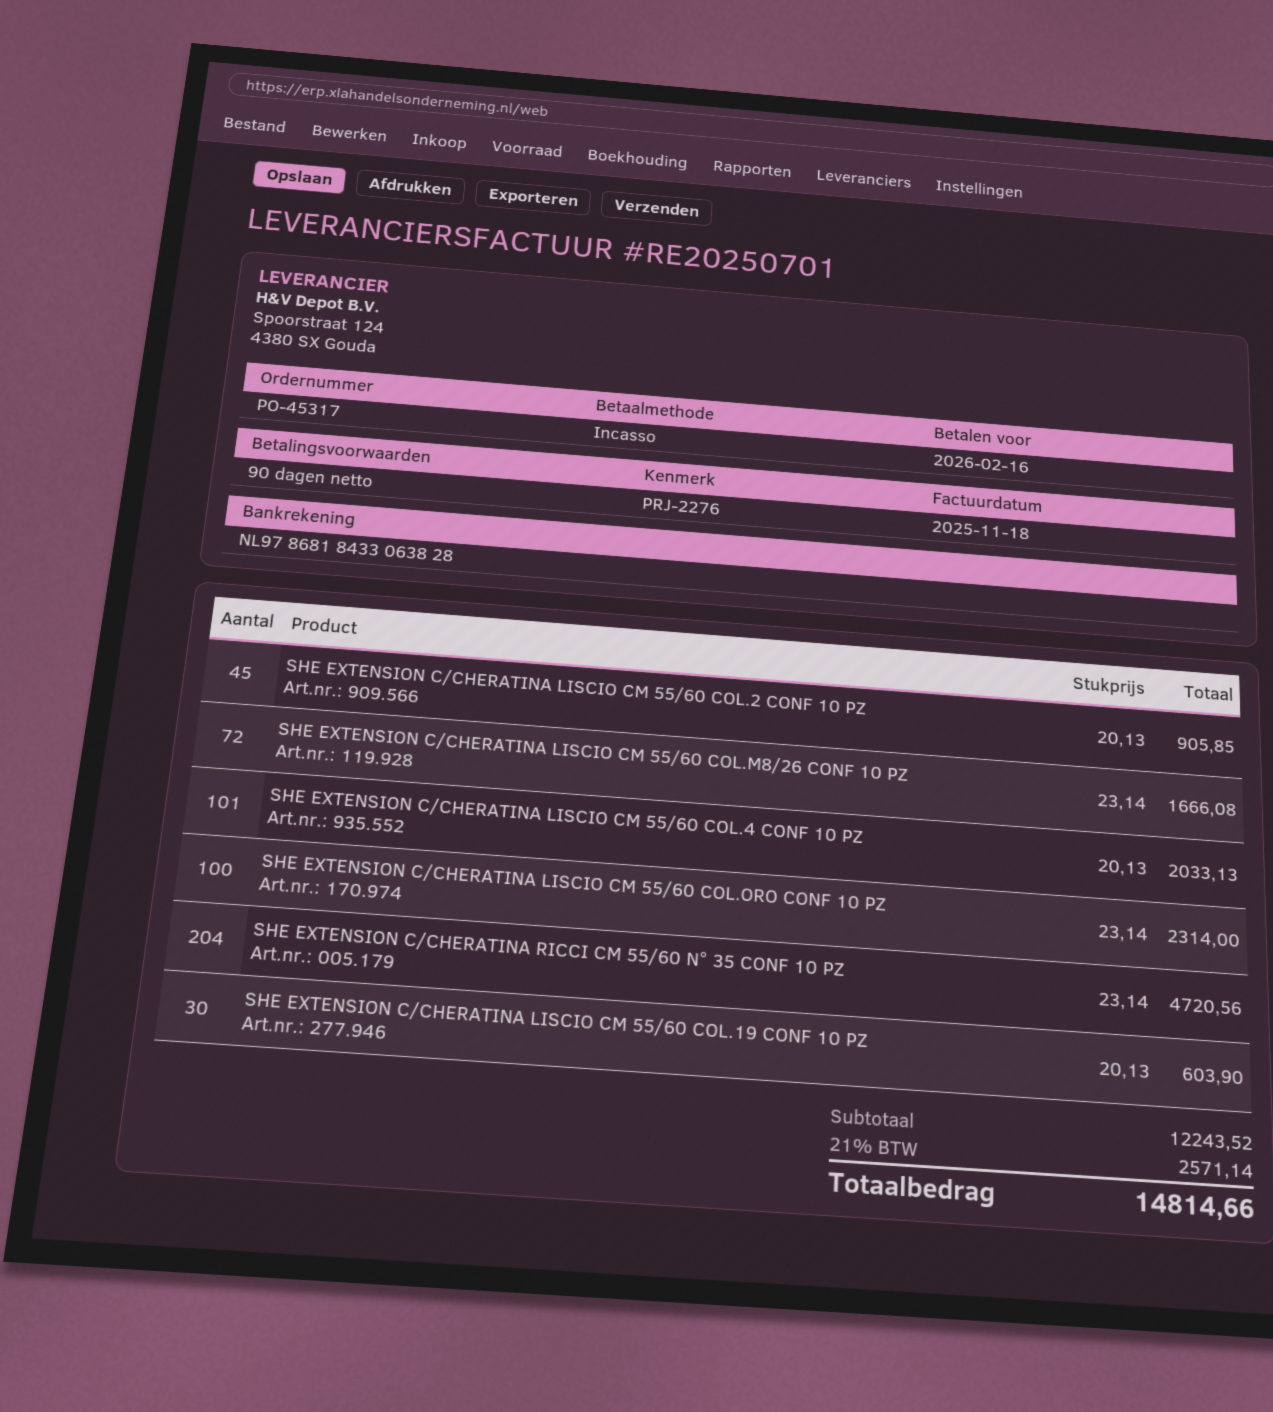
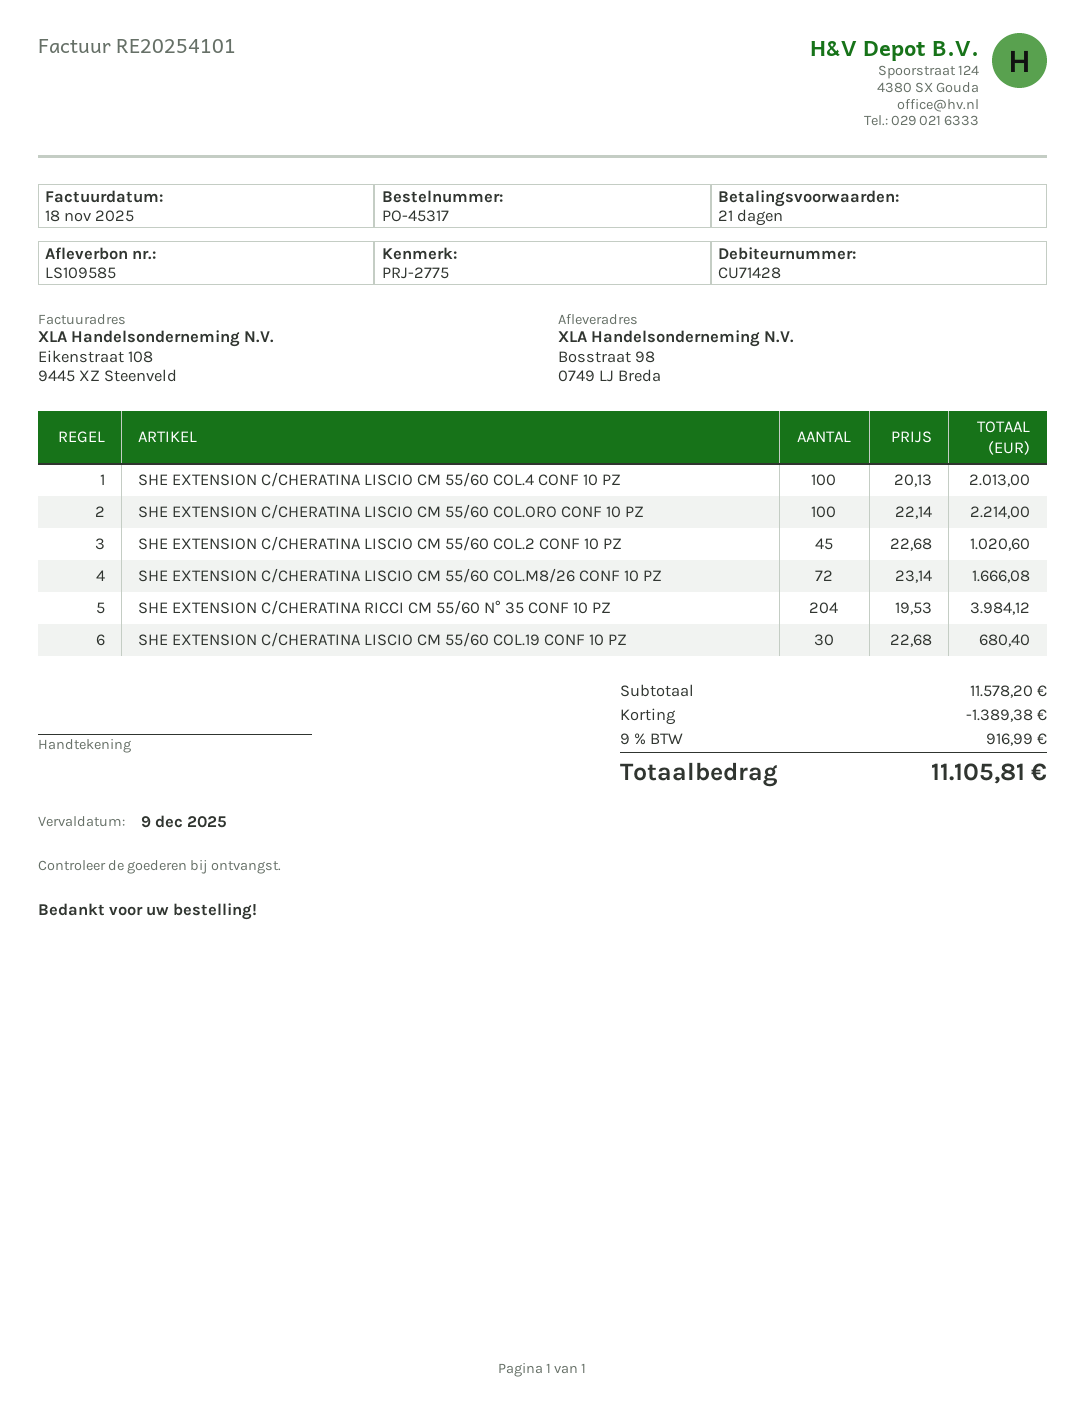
invoice number: RE20250701 -> RE20254101
payment terms: 90 days -> 21 days
due date: 2026-02-16 -> 2025-12-09
reference: PRJ-2276 -> PRJ-2775
SHE EXTENSION C/CHERATINA LISCIO CM 55/60 COL.2 CONF 10 PZ: 45 x 20.13 = 905.85 -> 45 x 22.68 = 1020.60
SHE EXTENSION C/CHERATINA LISCIO CM 55/60 COL.4 CONF 10 PZ: 101 x 20.13 = 2033.13 -> 100 x 20.13 = 2013.00
SHE EXTENSION C/CHERATINA LISCIO CM 55/60 COL.ORO CONF 10 PZ: 100 x 23.14 = 2314.00 -> 100 x 22.14 = 2214.00
SHE EXTENSION C/CHERATINA RICCI CM 55/60 N° 35 CONF 10 PZ: 204 x 23.14 = 4720.56 -> 204 x 19.53 = 3984.12
SHE EXTENSION C/CHERATINA LISCIO CM 55/60 COL.19 CONF 10 PZ: 30 x 20.13 = 603.90 -> 30 x 22.68 = 680.40
subtotal: 12243.52 -> 11578.20
discount: none -> 1389.38
tax: 21% = 2571.14 -> 9% = 916.99
total: 14814.66 -> 11105.81

